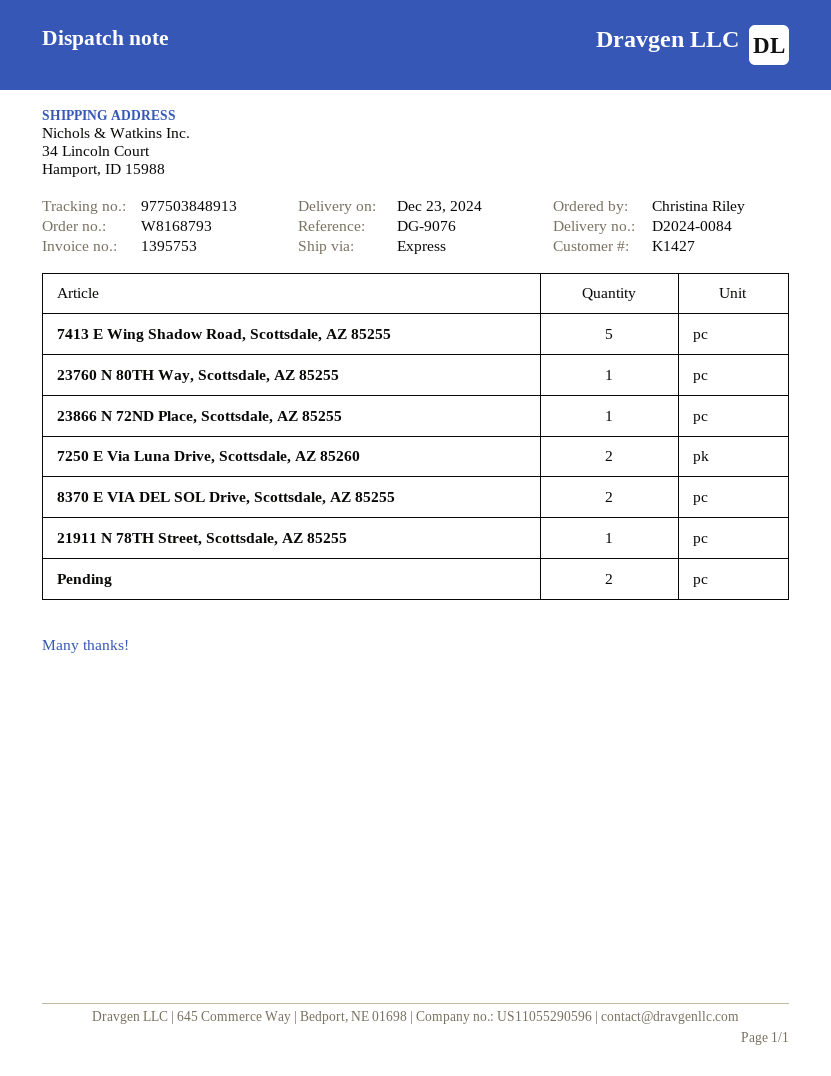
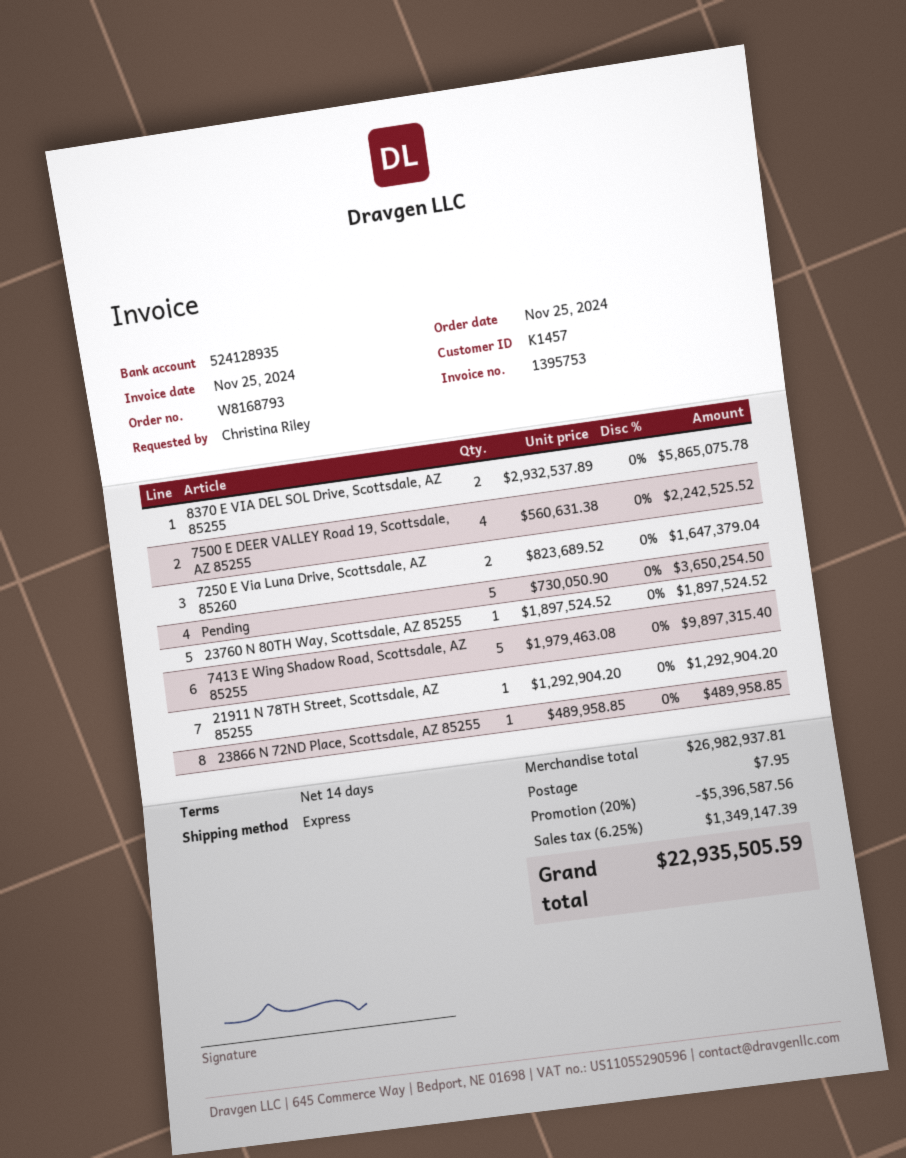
customer number: K1427 -> K1457
Pending: 2 -> 5
7500 E DEER VALLEY Road 19, Scottsdale, AZ 85255: none -> 4

